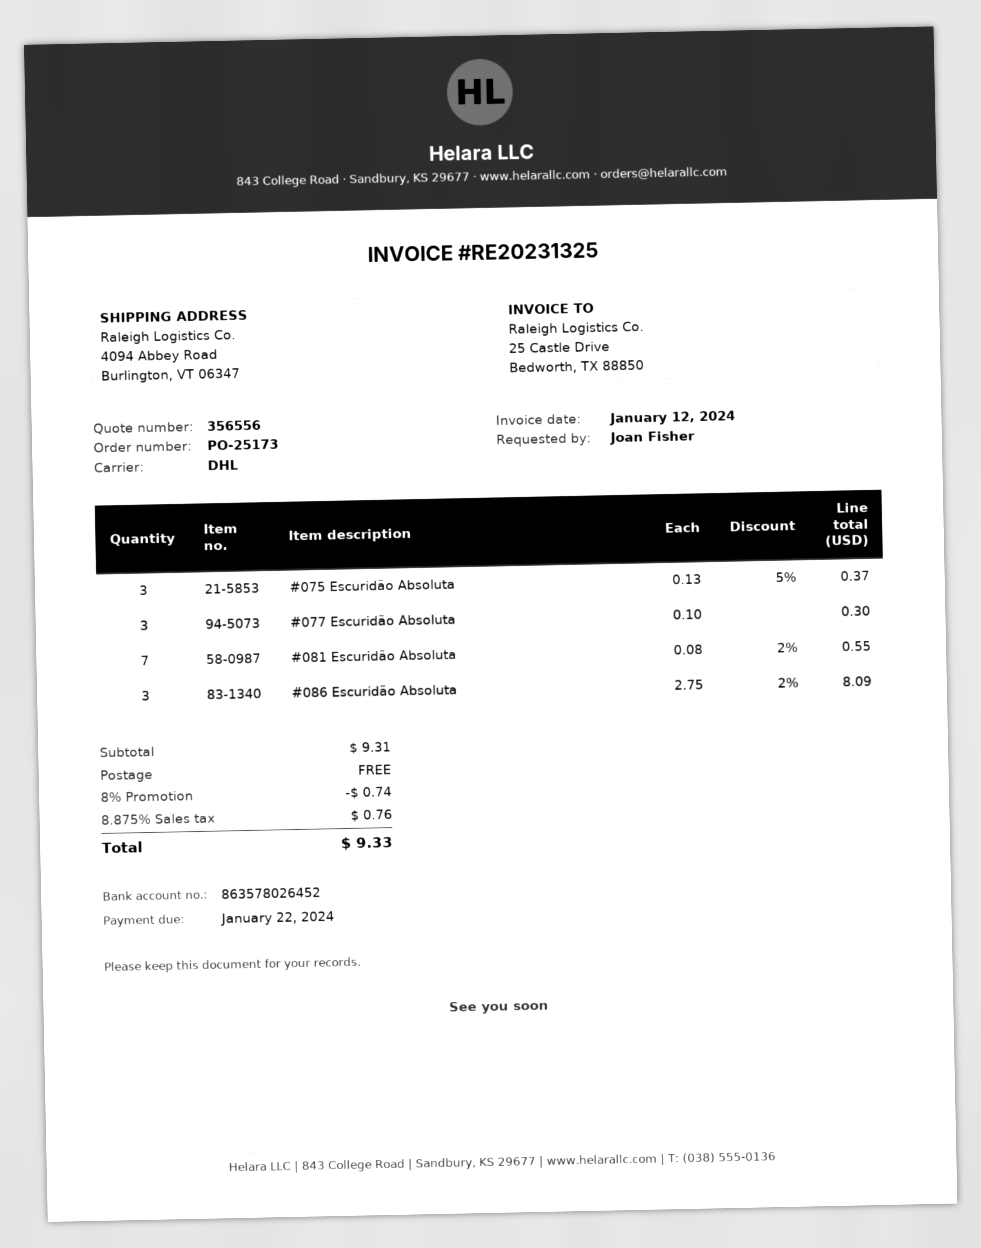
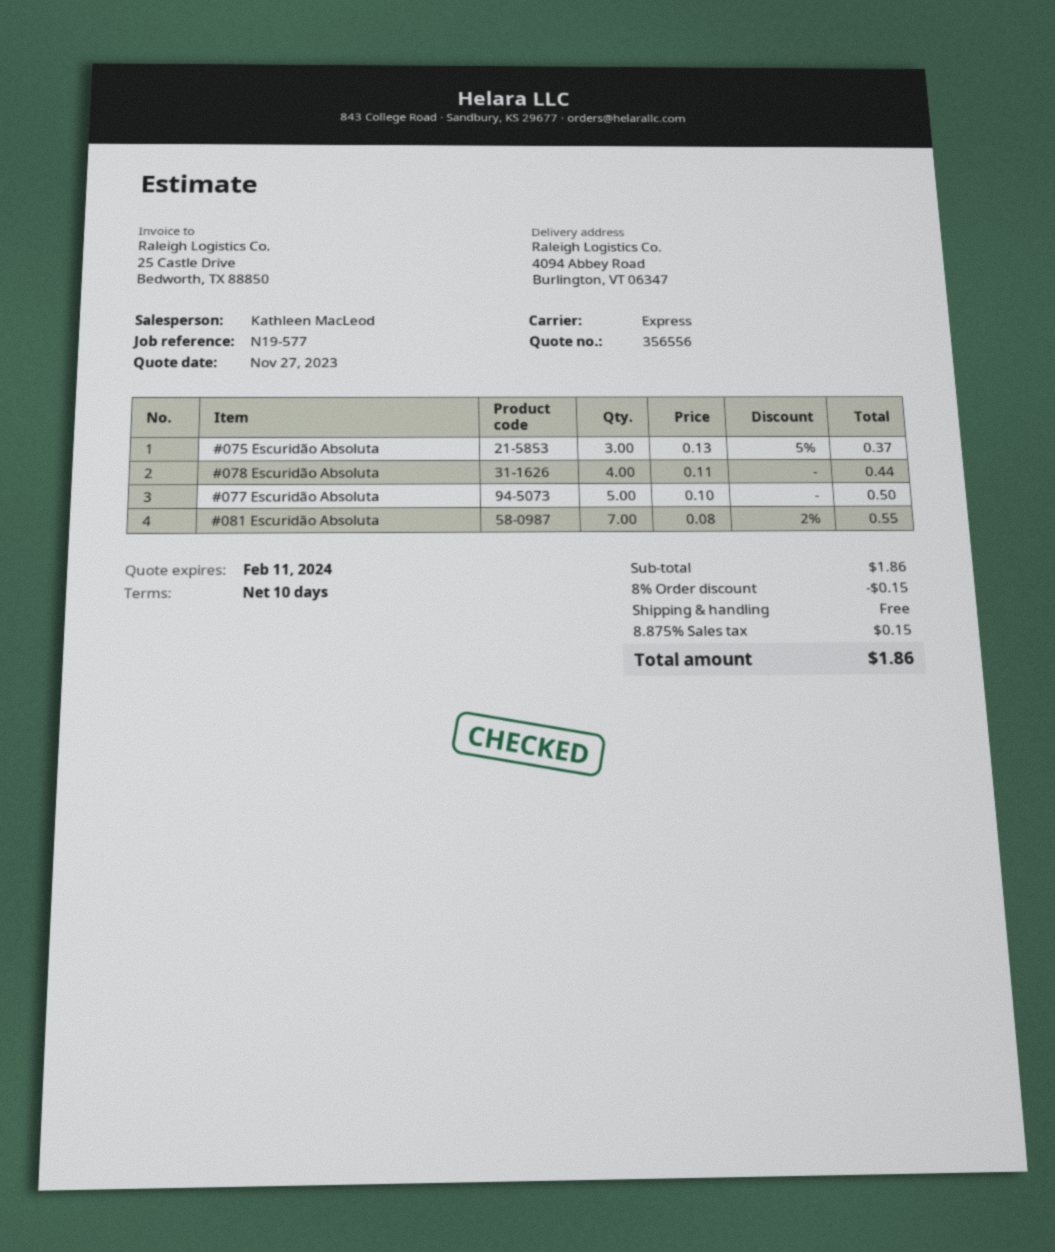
shipping method: DHL -> express
#077 Escuridão Absoluta: 3 x 0.10 = 0.30 -> 5 x 0.10 = 0.50
#086 Escuridão Absoluta: 3 x 2.75 - 2% = 8.09 -> none
#078 Escuridão Absoluta: none -> 4 x 0.11 = 0.44
subtotal: 9.31 -> 1.86
discount: 8% = 0.74 -> 8% = 0.15
tax: 8.875% = 0.76 -> 8.875% = 0.15
total: 9.33 -> 1.86

